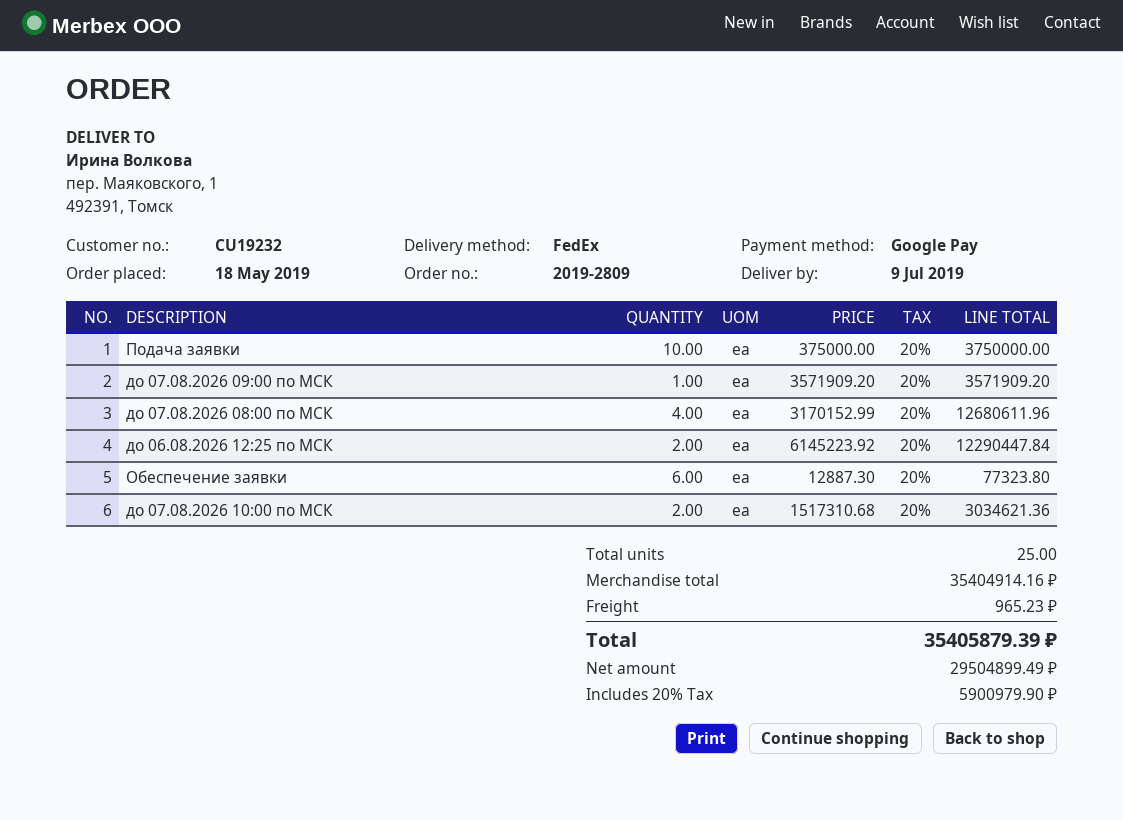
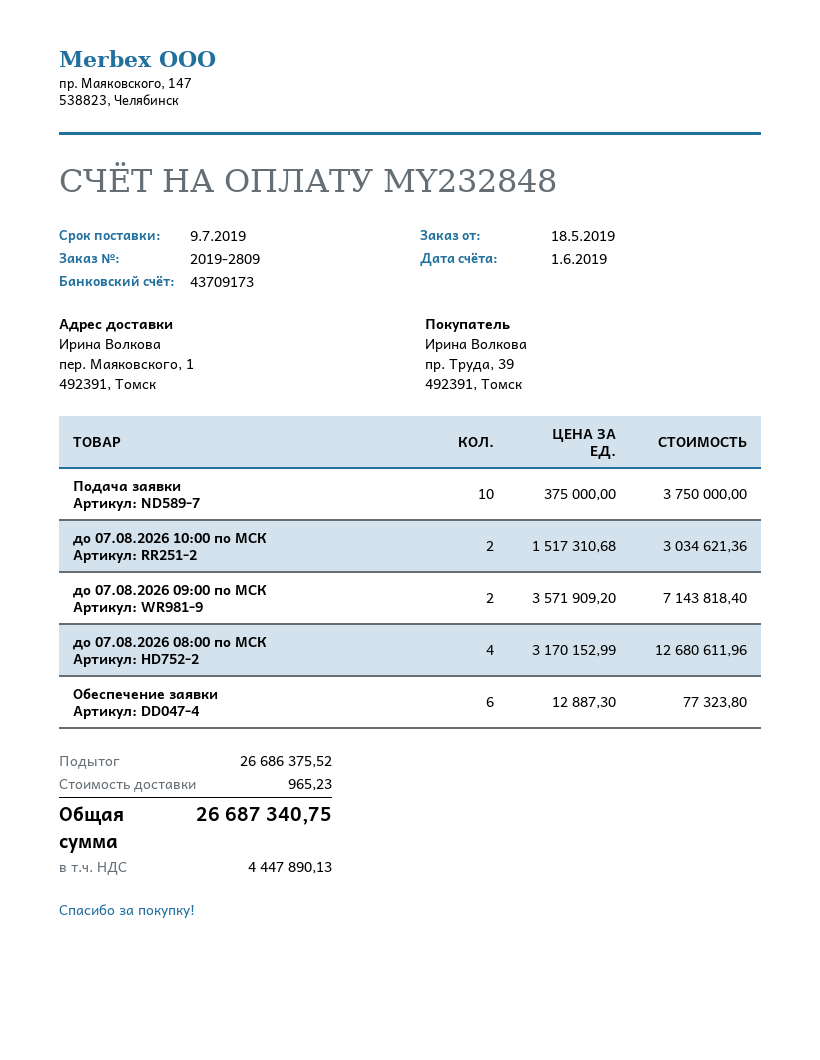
до 07.08.2026 09:00 по МСК: 1 x 3571909.20 = 3571909.20 -> 2 x 3571909.20 = 7143818.40
до 06.08.2026 12:25 по МСК: 2 x 6145223.92 = 12290447.84 -> none
subtotal: 35404914.16 -> 26686375.52
tax: 5900979.90 -> 4447890.13
total: 35405879.39 -> 26687340.75

